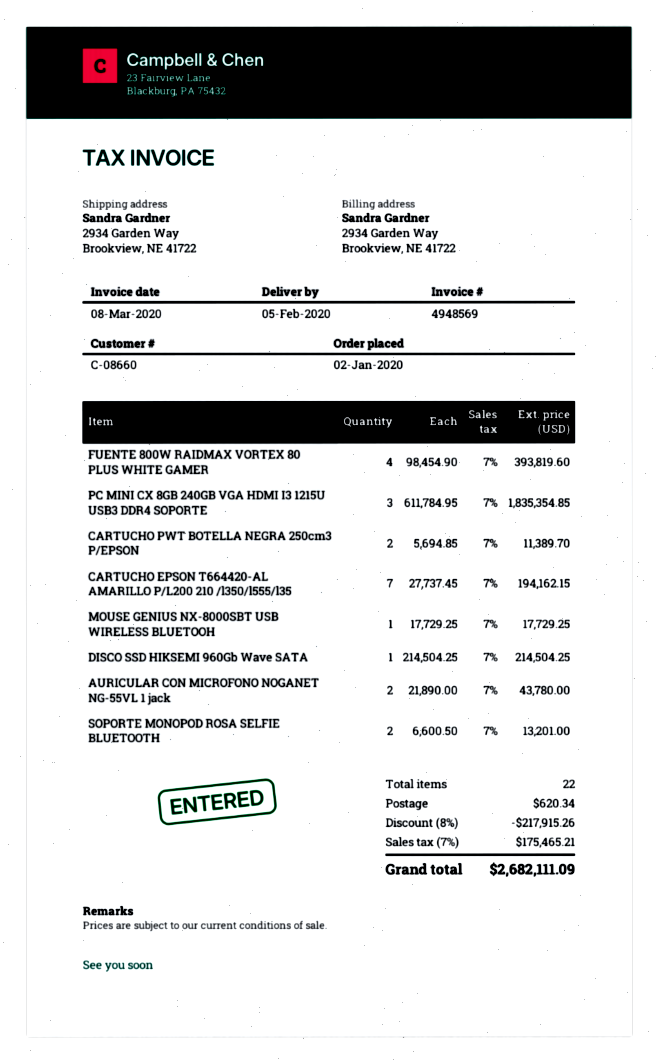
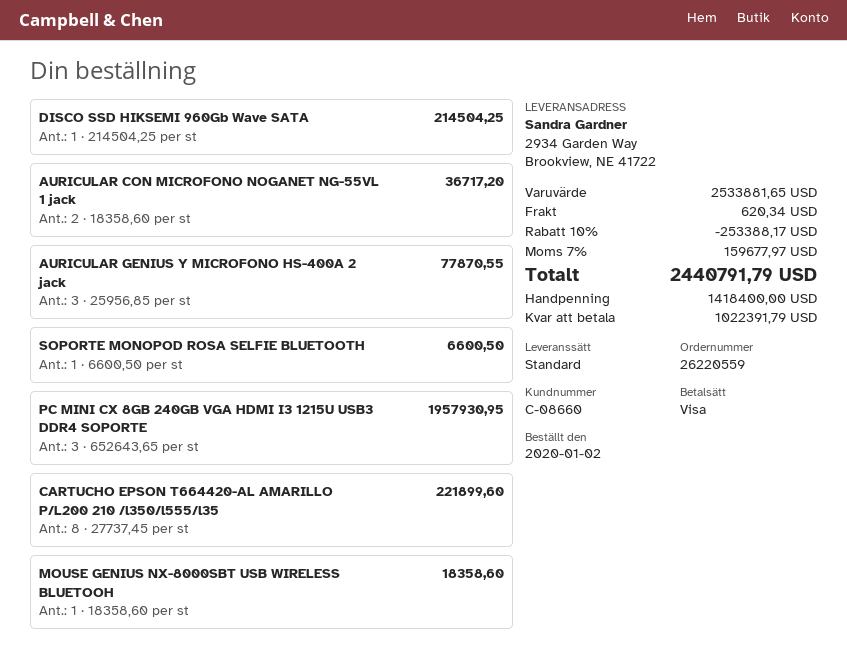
FUENTE 800W RAIDMAX VORTEX 80 PLUS WHITE GAMER: 4 x 98454.90 = 393819.60 -> none
PC MINI CX 8GB 240GB VGA HDMI I3 1215U USB3 DDR4 SOPORTE: 3 x 611784.95 = 1835354.85 -> 3 x 652643.65 = 1957930.95
CARTUCHO PWT BOTELLA NEGRA 250cm3 P/EPSON: 2 x 5694.85 = 11389.70 -> none
CARTUCHO EPSON T664420-AL AMARILLO P/L200 210 /l350/l555/l35: 7 x 27737.45 = 194162.15 -> 8 x 27737.45 = 221899.60
MOUSE GENIUS NX-8000SBT USB WIRELESS BLUETOOH: 1 x 17729.25 = 17729.25 -> 1 x 18358.60 = 18358.60
AURICULAR CON MICROFONO NOGANET NG-55VL 1 jack: 2 x 21890.00 = 43780.00 -> 2 x 18358.60 = 36717.20
SOPORTE MONOPOD ROSA SELFIE BLUETOOTH: 2 x 6600.50 = 13201.00 -> 1 x 6600.50 = 6600.50
AURICULAR GENIUS Y MICROFONO HS-400A 2 jack: none -> 3 x 25956.85 = 77870.55
discount: 8% = 217915.26 -> 10% = 253388.17
tax: 7% = 175465.21 -> 7% = 159677.97
total: 2682111.09 -> 2440791.79

